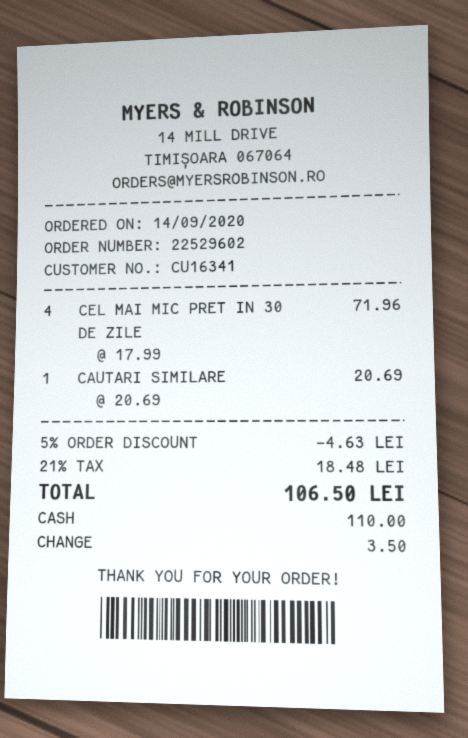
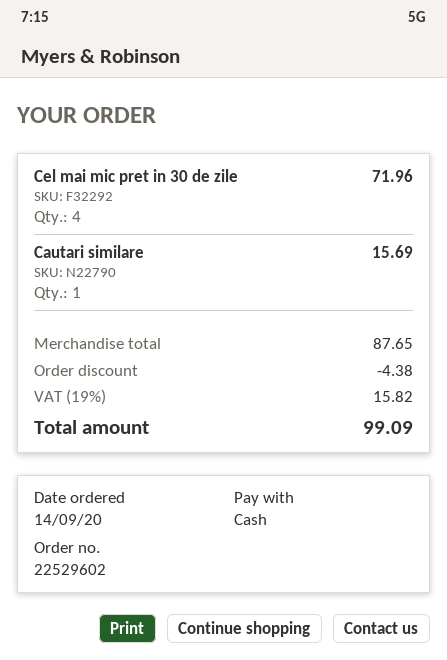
CAUTARI SIMILARE: 1 for 20.69 -> 1 for 15.69
discount: 4.63 -> 4.38
tax: 21% = 18.48 -> 19% = 15.82
total: 106.50 -> 99.09

